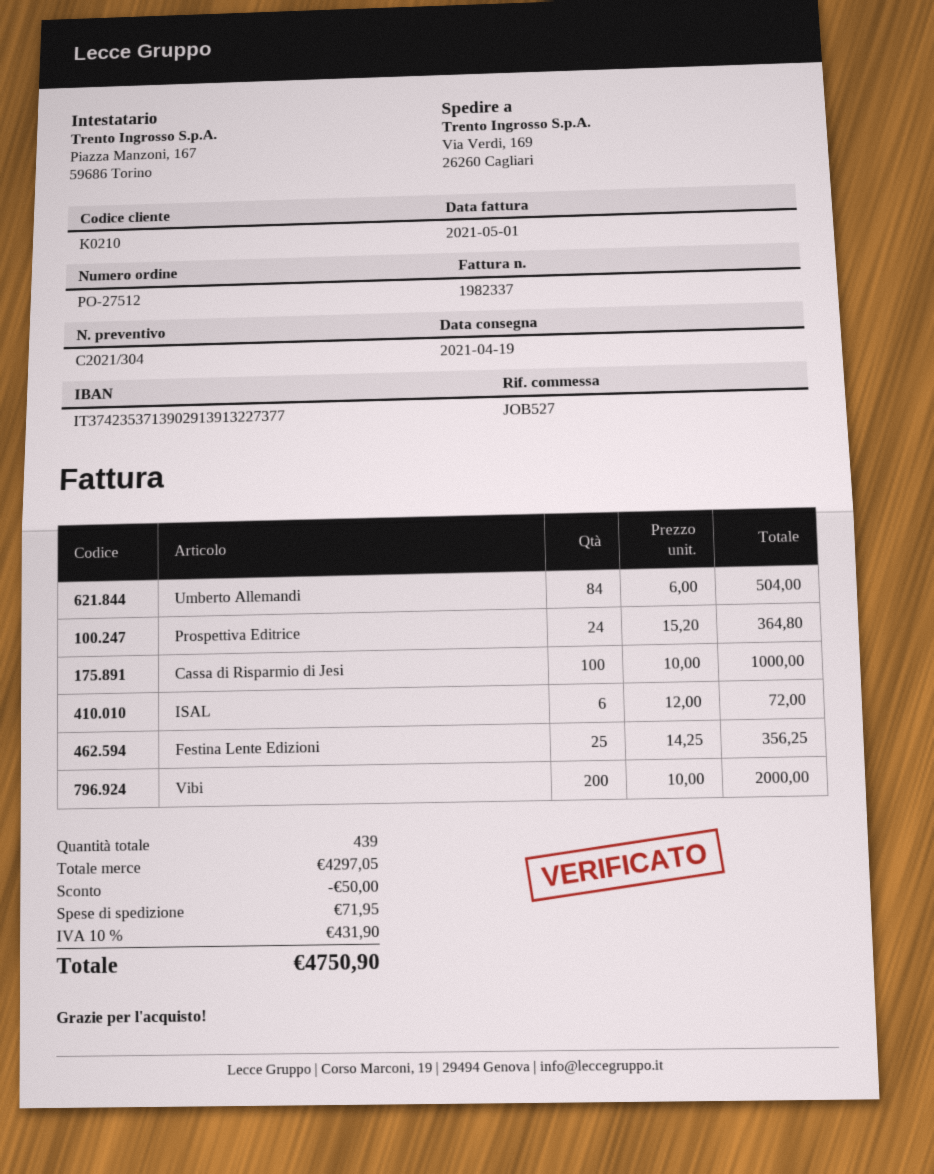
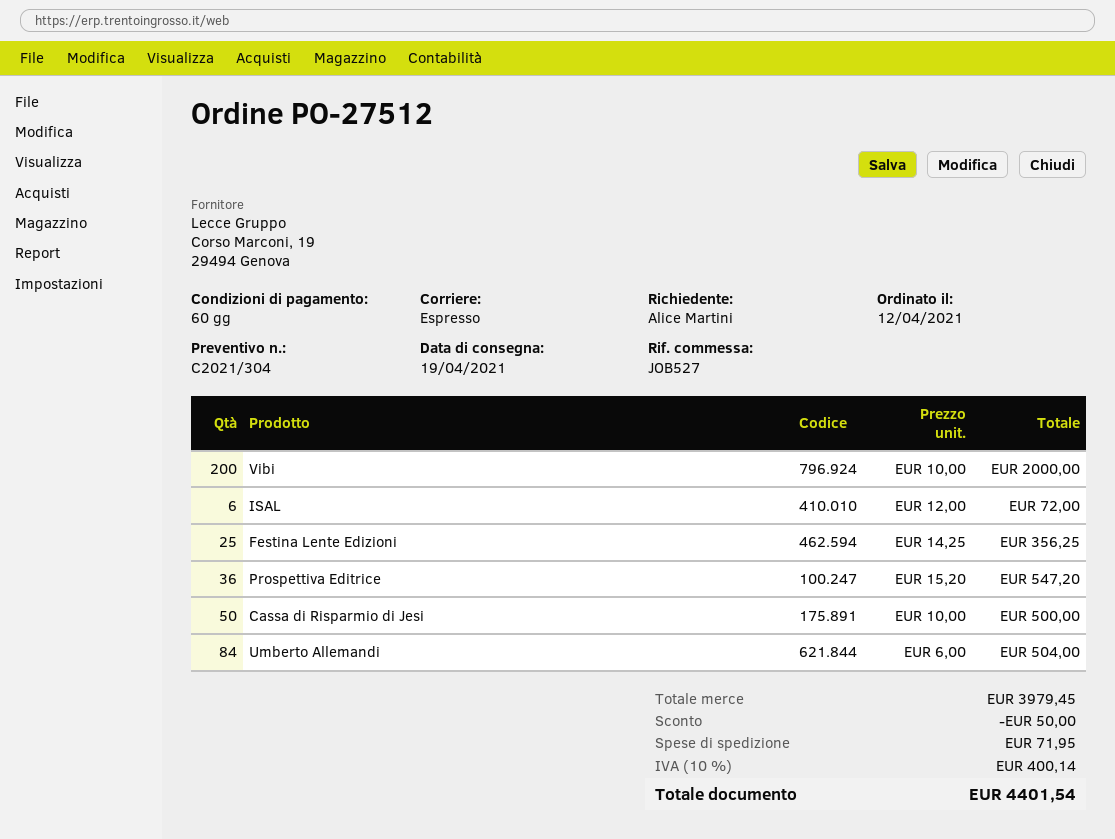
Prospettiva Editrice: 24 x 15.20 = 364.80 -> 36 x 15.20 = 547.20
Cassa di Risparmio di Jesi: 100 x 10.00 = 1000.00 -> 50 x 10.00 = 500.00
subtotal: 4297.05 -> 3979.45
tax: 10% = 431.90 -> 10% = 400.14
total: 4750.90 -> 4401.54

